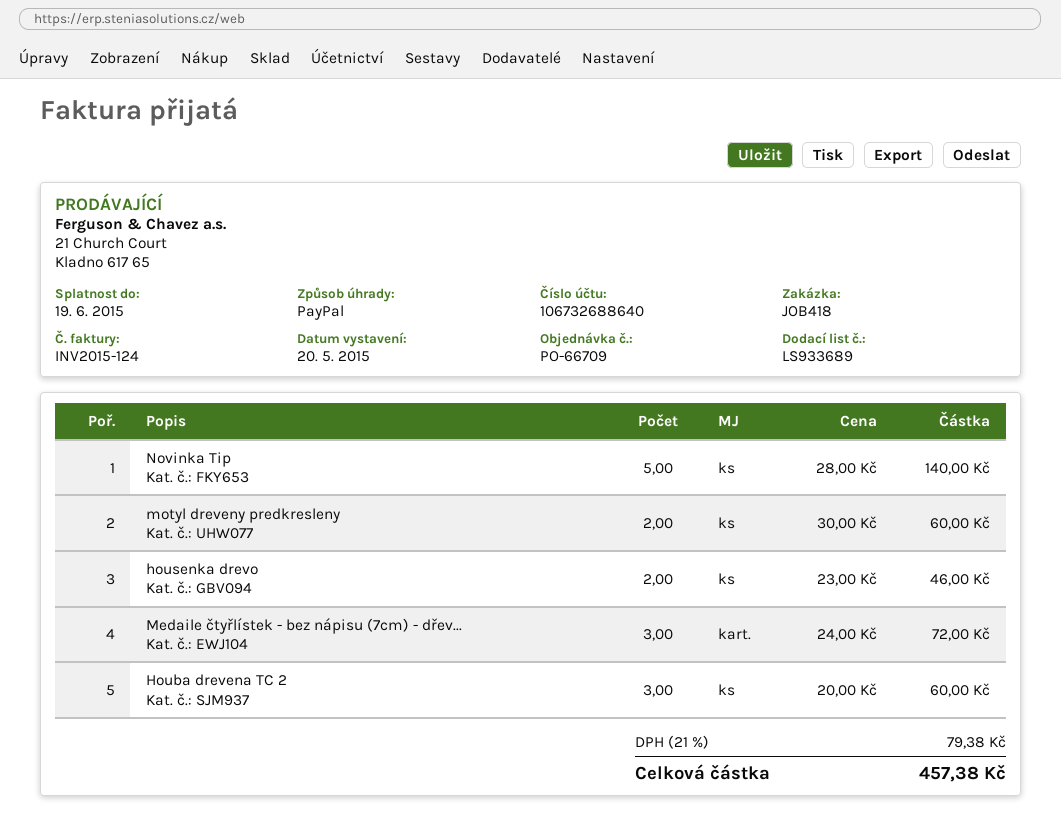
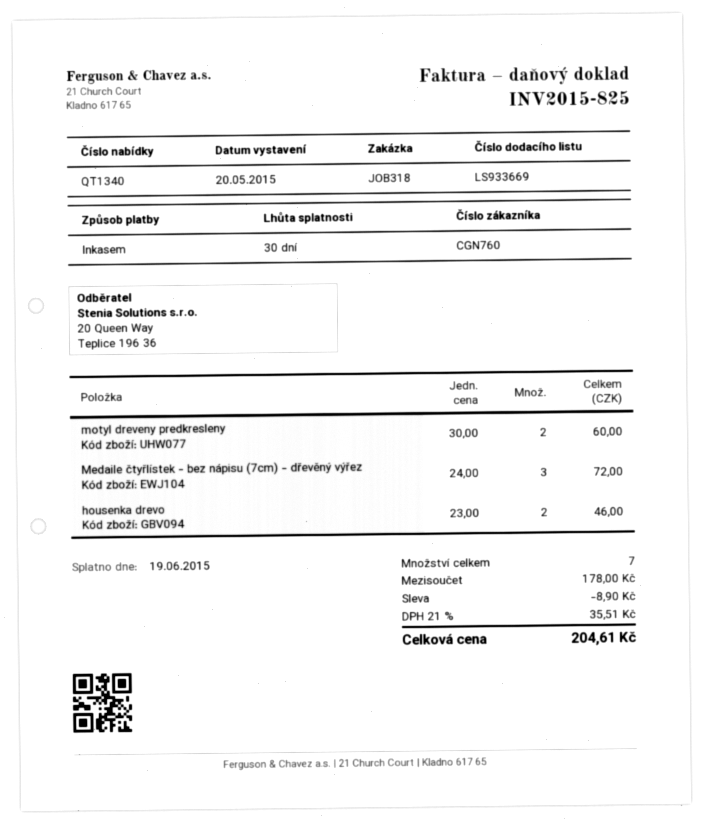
delivery note number: LS933689 -> LS933669
invoice number: INV2015-124 -> INV2015-825
reference: JOB418 -> JOB318
payment method: PayPal -> direct debit
Novinka Tip: 5 x 28.00 = 140.00 -> none
Houba drevena TC 2: 3 x 20.00 = 60.00 -> none
discount: none -> 8.90
tax: 21% = 79.38 -> 21% = 35.51
total: 457.38 -> 204.61

